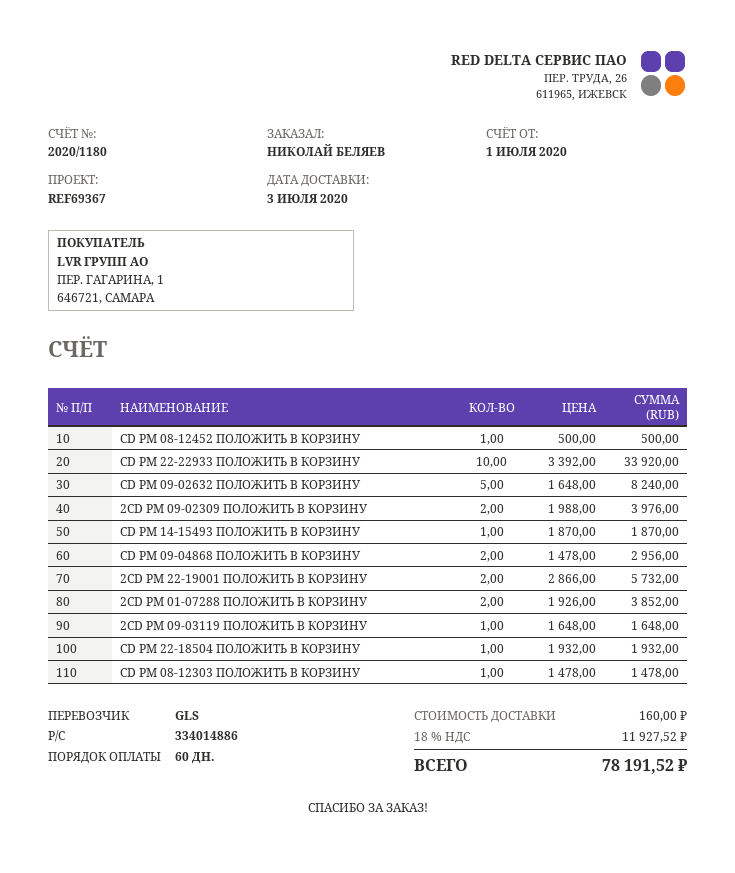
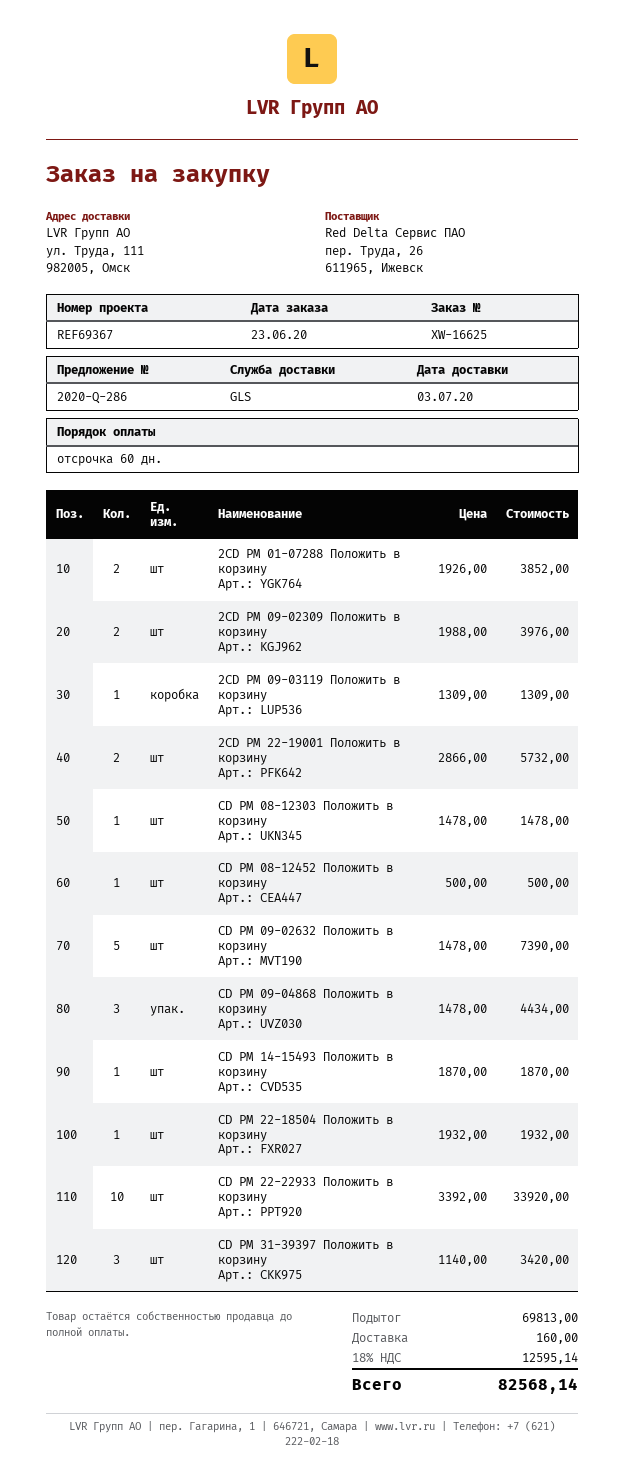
CD PM 09-02632 ПОЛОЖИТЬ В КОРЗИНУ: 5 x 1648.00 = 8240.00 -> 5 x 1478.00 = 7390.00
CD PM 09-04868 ПОЛОЖИТЬ В КОРЗИНУ: 2 x 1478.00 = 2956.00 -> 3 x 1478.00 = 4434.00
2CD PM 09-03119 ПОЛОЖИТЬ В КОРЗИНУ: 1 x 1648.00 = 1648.00 -> 1 x 1309.00 = 1309.00
CD PM 31-39397 Положить в корзину: none -> 3 x 1140.00 = 3420.00
tax: 18% = 11927.52 -> 18% = 12595.14
total: 78191.52 -> 82568.14

